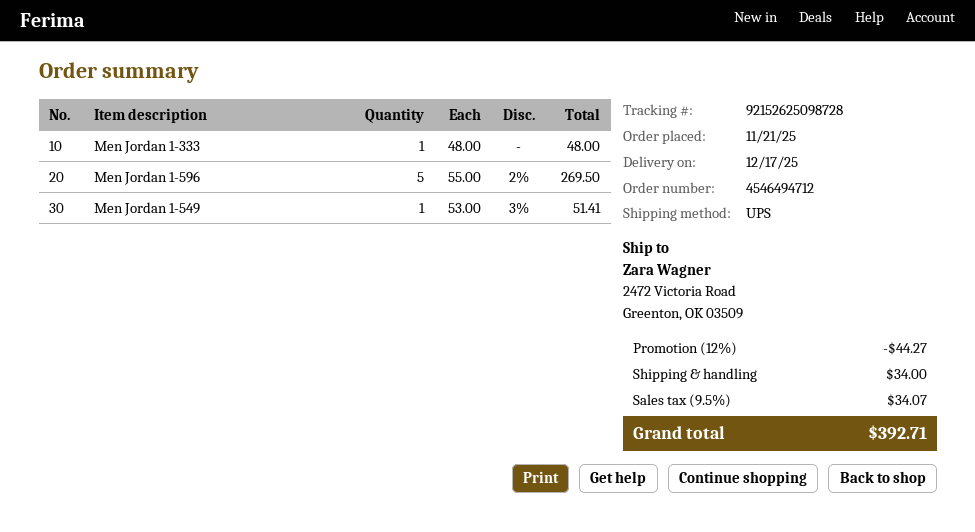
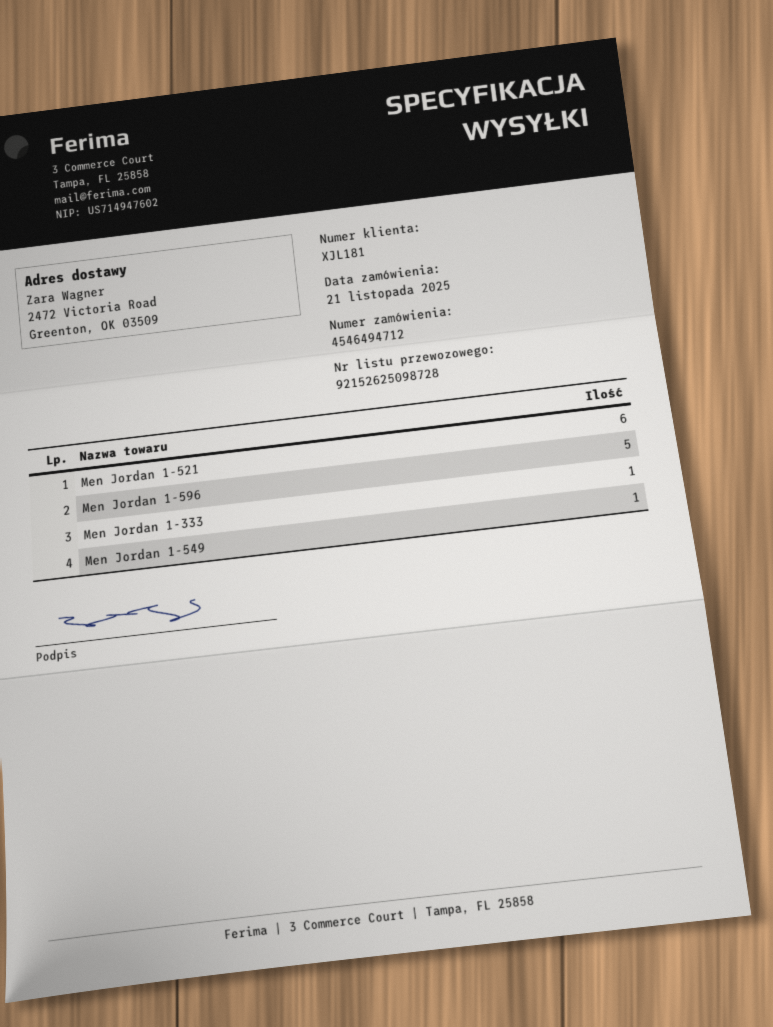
Men Jordan 1-521: none -> 6

